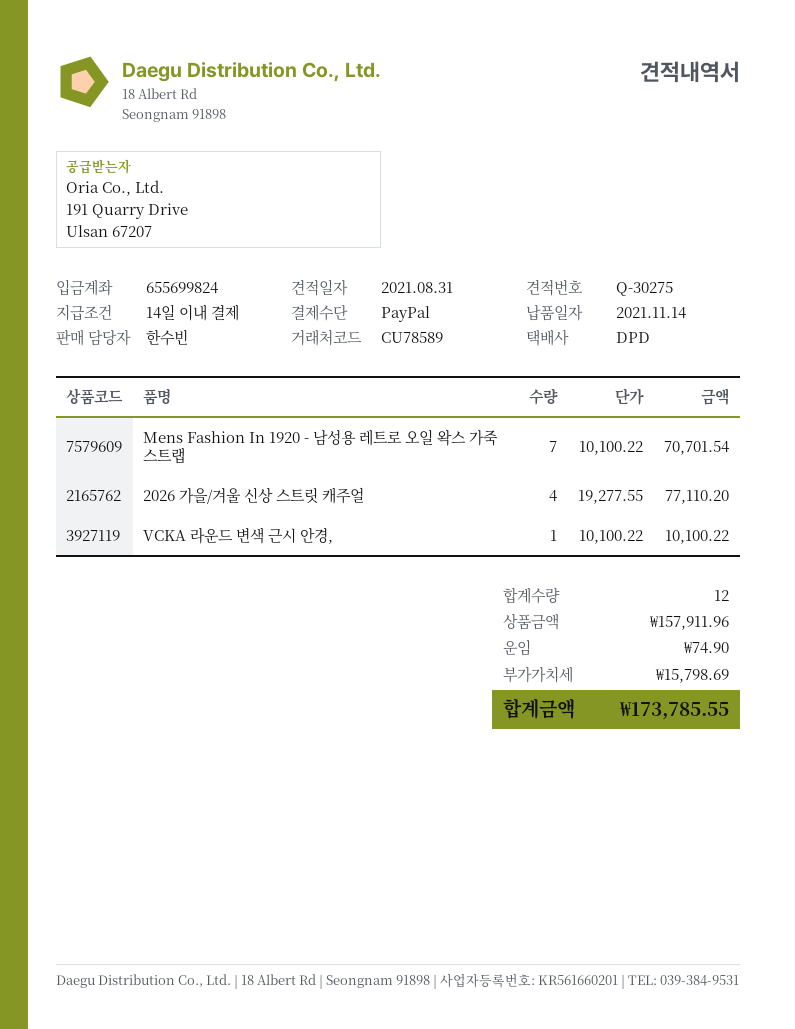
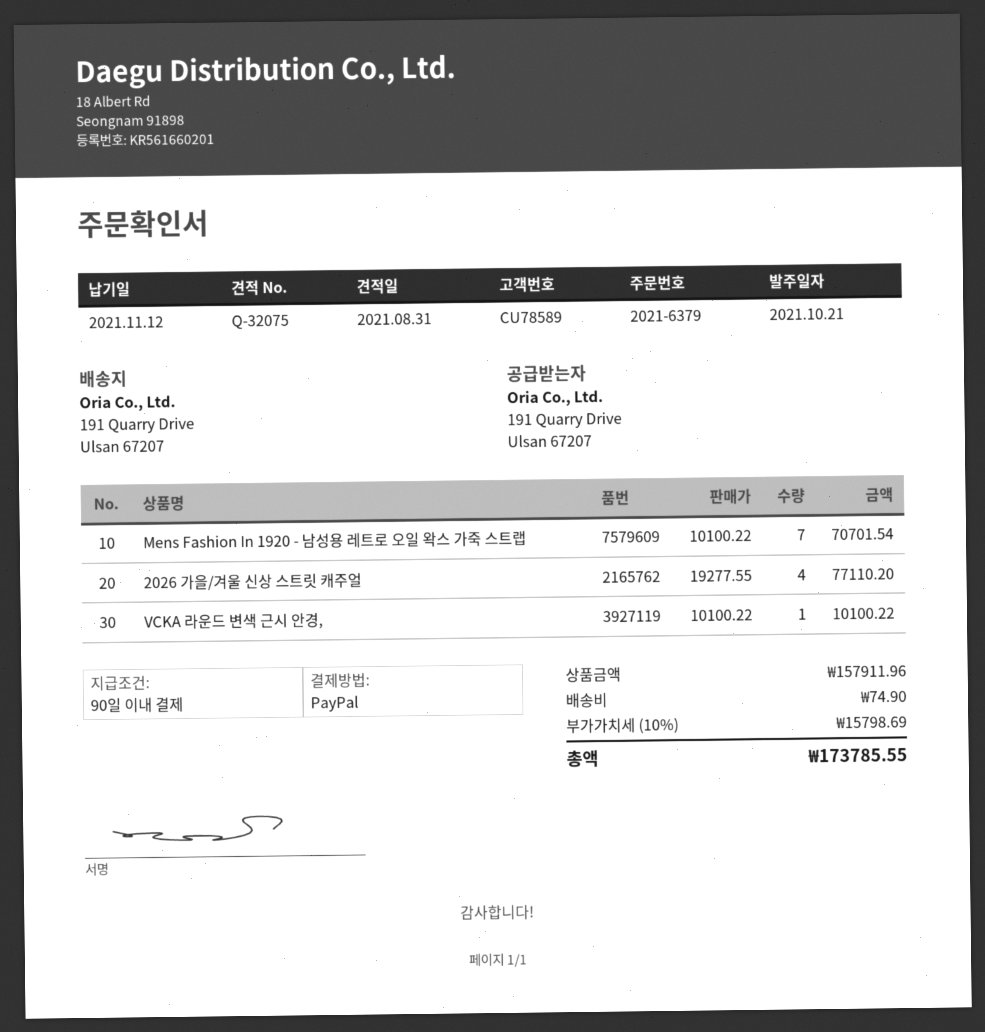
quote number: Q-30275 -> Q-32075
delivery date: 2021-11-14 -> 2021-11-12
payment terms: 14 days -> 90 days

